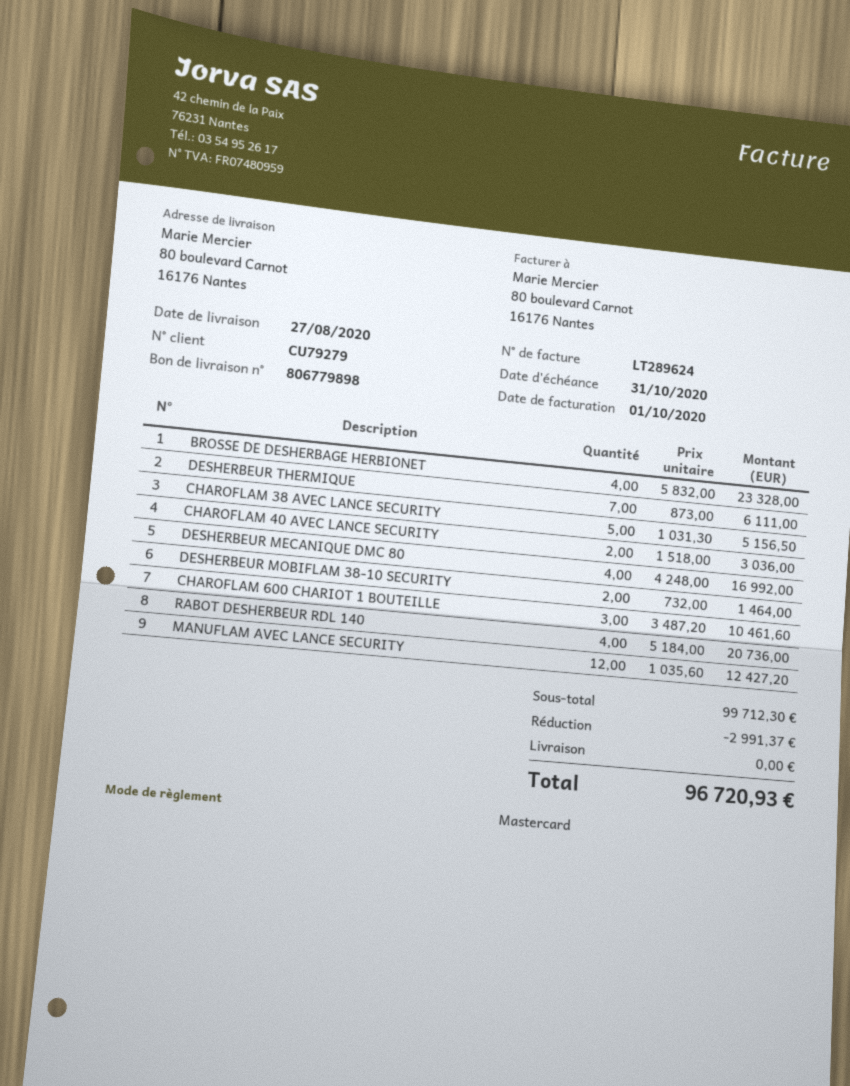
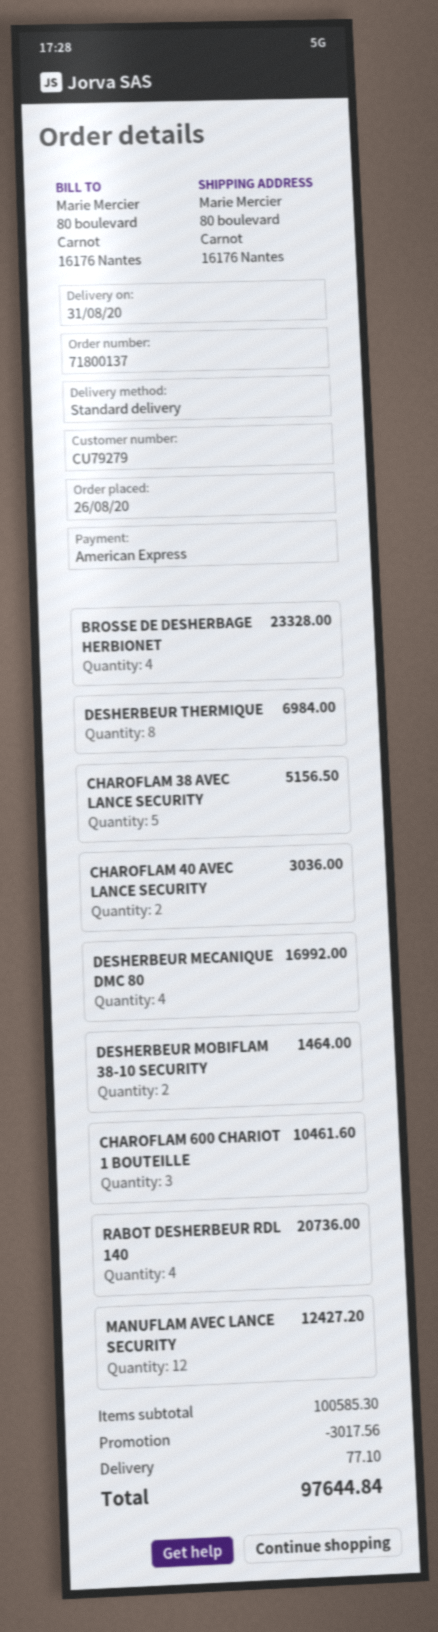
delivery date: 2020-08-27 -> 2020-08-31
payment method: Mastercard -> American Express
DESHERBEUR THERMIQUE: 7 for 6111.00 -> 8 for 6984.00
subtotal: 99712.30 -> 100585.30
discount: 2991.37 -> 3017.56
shipping: 0.00 -> 77.10
total: 96720.93 -> 97644.84

